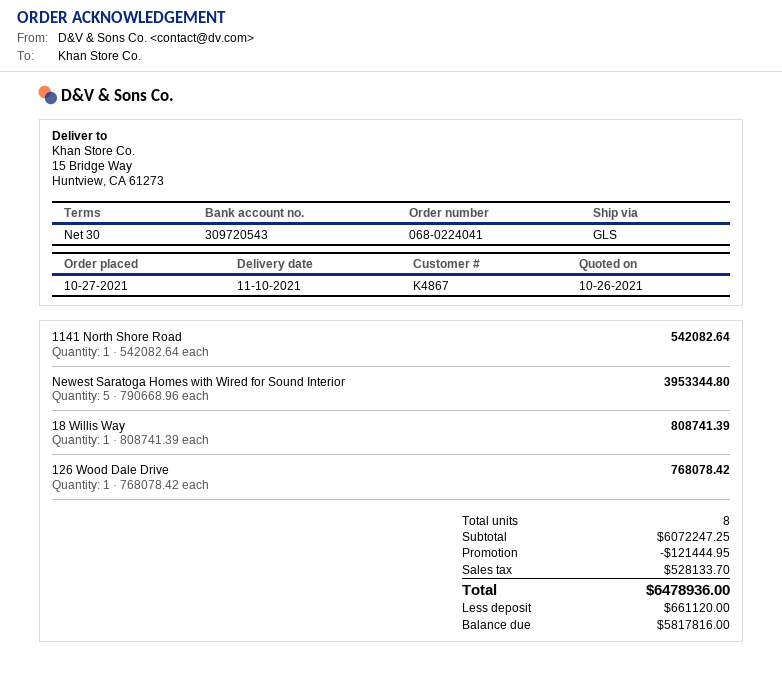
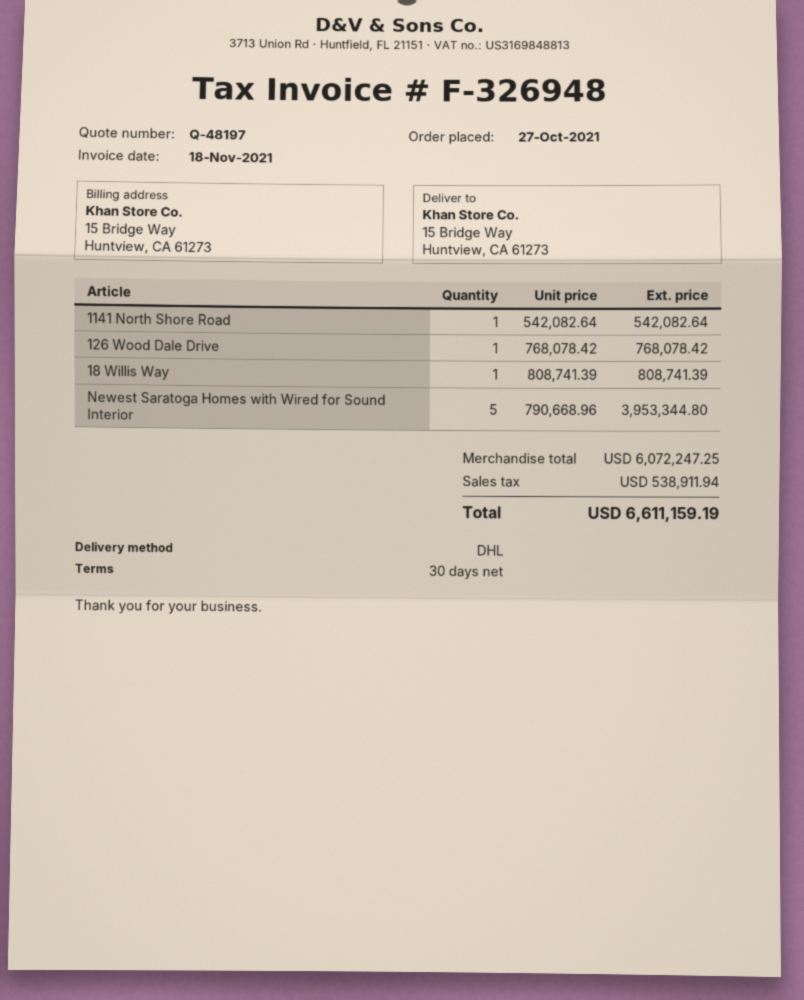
shipping method: GLS -> DHL
discount: 121444.95 -> none
tax: 528133.70 -> 538911.94
total: 6478936.00 -> 6611159.19

